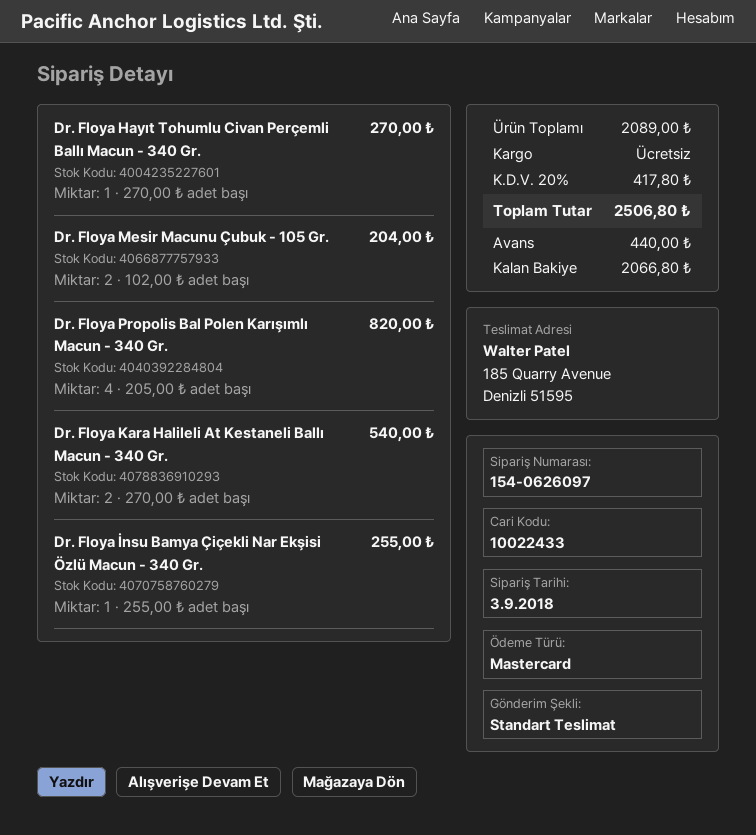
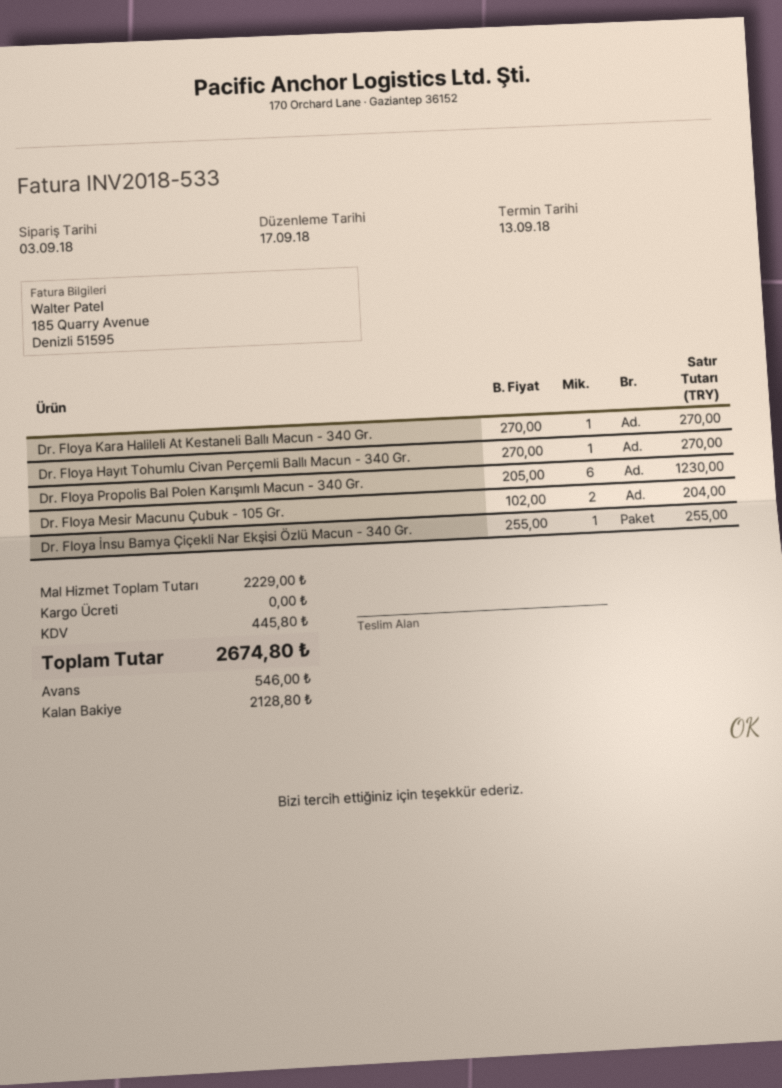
Dr. Floya Propolis Bal Polen Karışımlı Macun - 340 Gr.: 4 x 205.00 = 820.00 -> 6 x 205.00 = 1230.00
Dr. Floya Kara Halileli At Kestaneli Ballı Macun - 340 Gr.: 2 x 270.00 = 540.00 -> 1 x 270.00 = 270.00
subtotal: 2089.00 -> 2229.00
tax: 417.80 -> 445.80
total: 2506.80 -> 2674.80
deposit: 440.00 -> 546.00
balance: 2066.80 -> 2128.80

